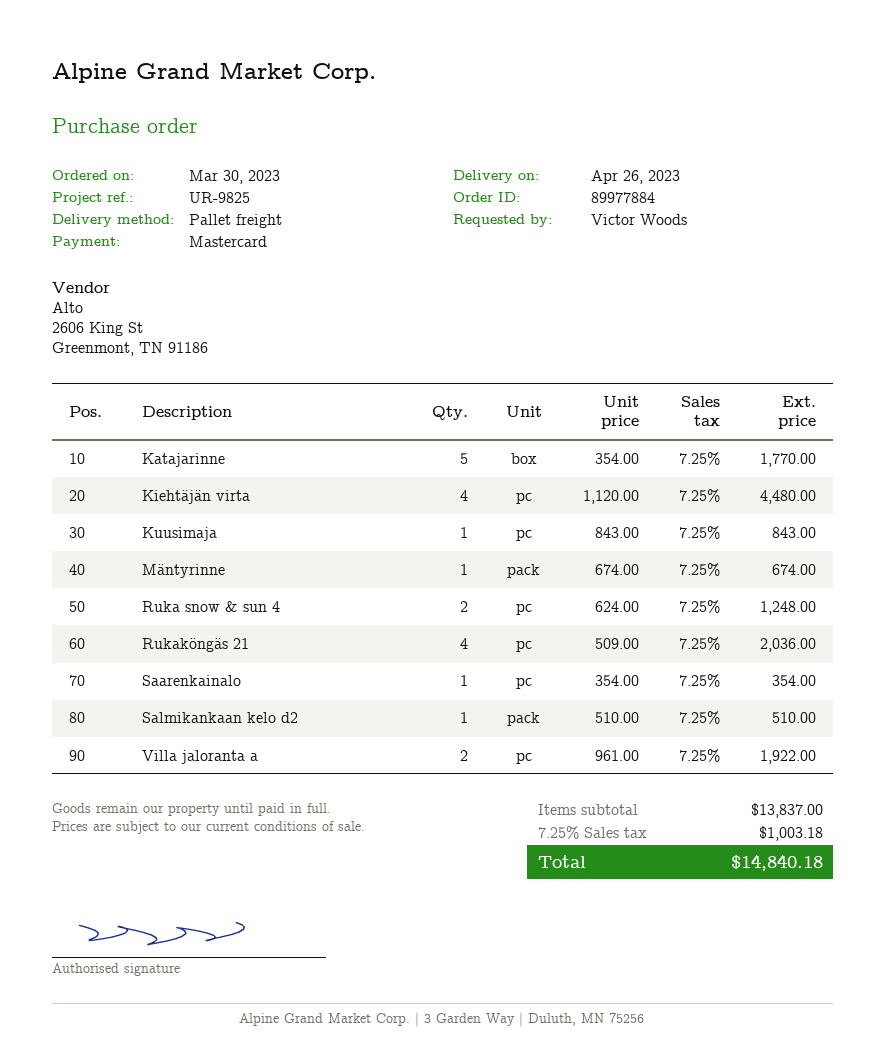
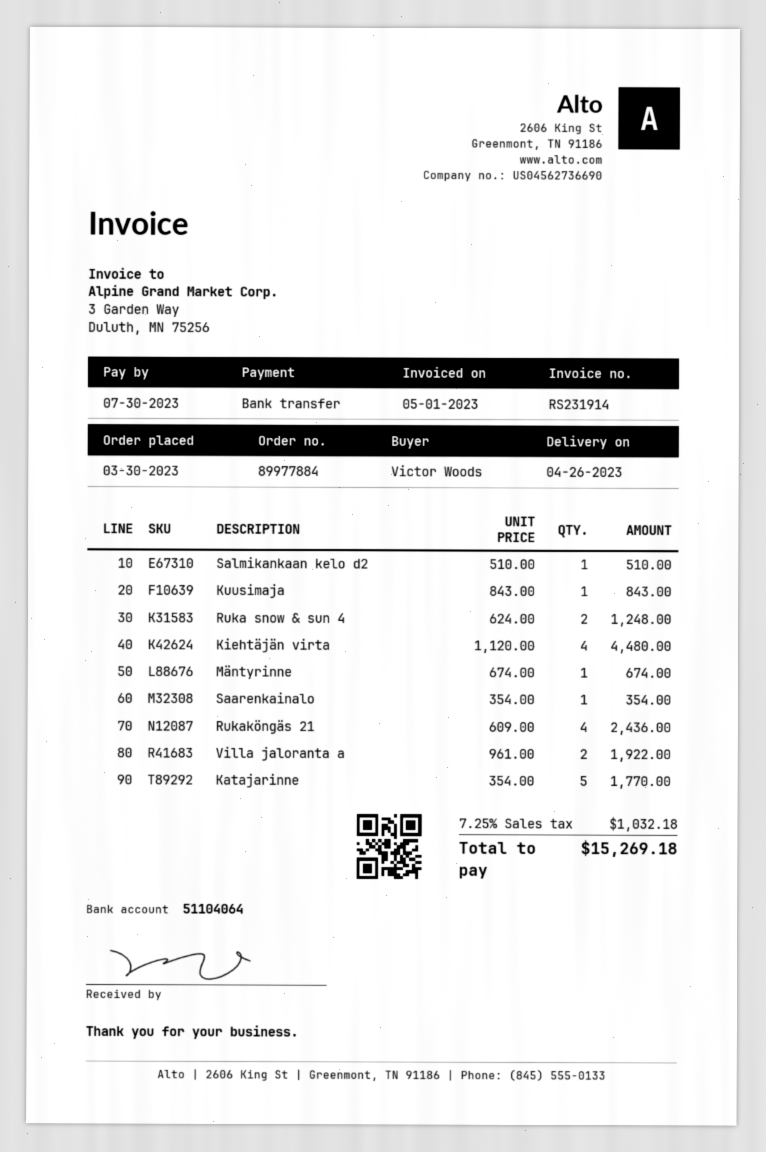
payment method: Mastercard -> bank transfer
Rukaköngäs 21: 4 x 509.00 = 2036.00 -> 4 x 609.00 = 2436.00
tax: 7.25% = 1003.18 -> 7.25% = 1032.18
total: 14840.18 -> 15269.18

